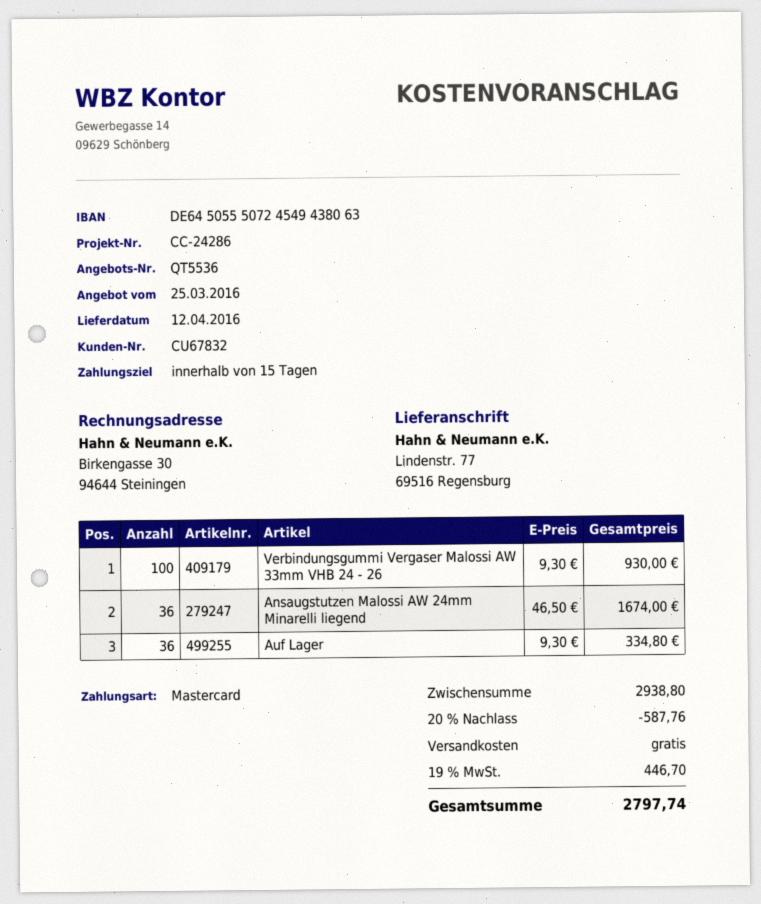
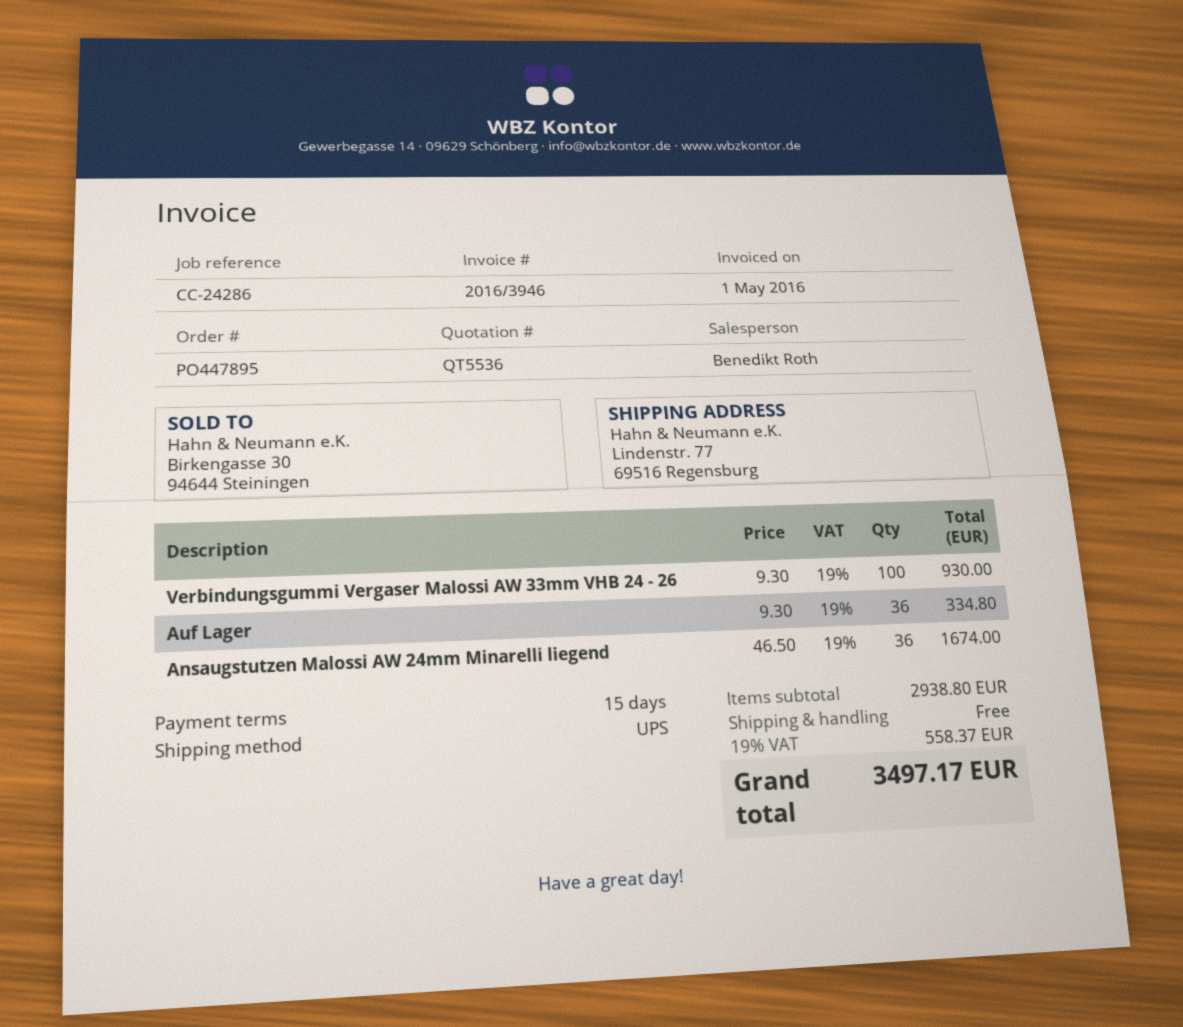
discount: 20% = 587.76 -> none
tax: 19% = 446.70 -> 19% = 558.37
total: 2797.74 -> 3497.17

